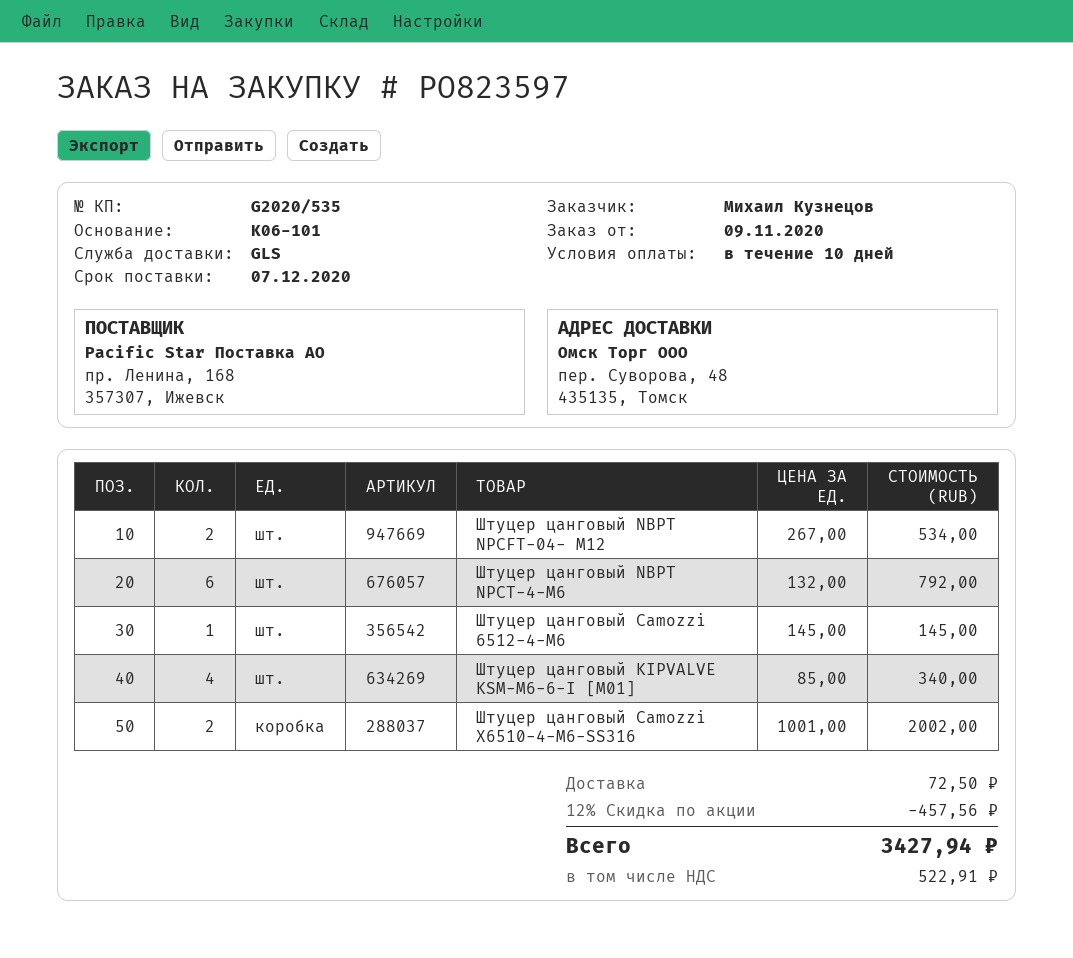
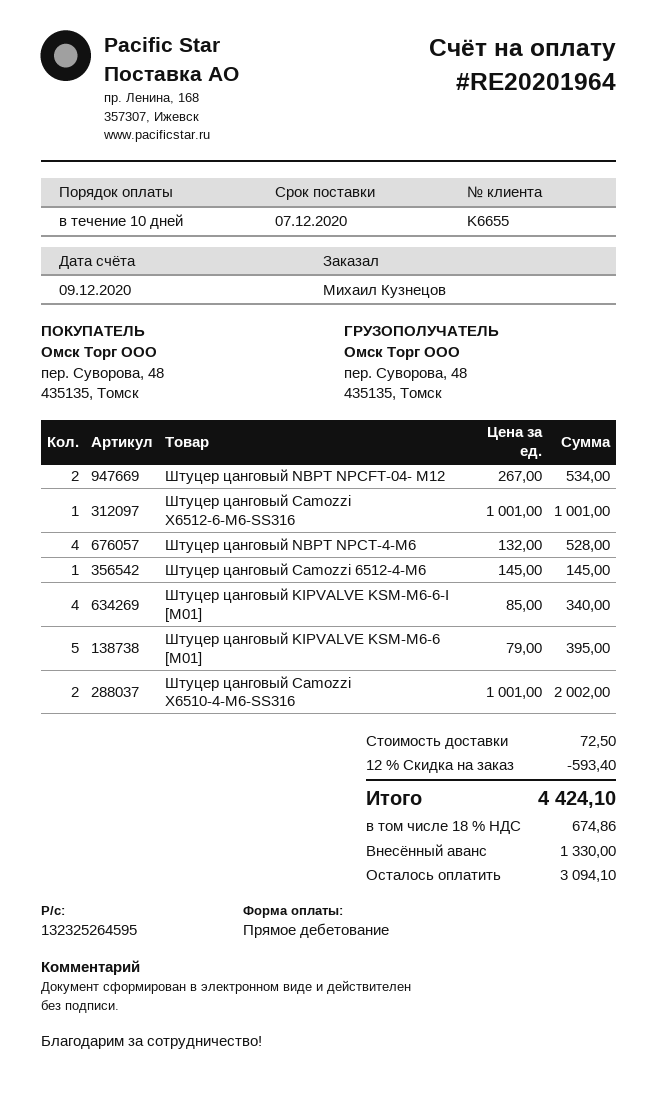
Штуцер цанговый NBPT NPCT-4-M6: 6 x 132.00 = 792.00 -> 4 x 132.00 = 528.00
Штуцер цанговый Camozzi X6512-6-M6-SS316: none -> 1 x 1001.00 = 1001.00
Штуцер цанговый KIPVALVE KSM-M6-6 [M01]: none -> 5 x 79.00 = 395.00
discount: 12% = 457.56 -> 12% = 593.40
tax: 522.91 -> 674.86
total: 3427.94 -> 4424.10

